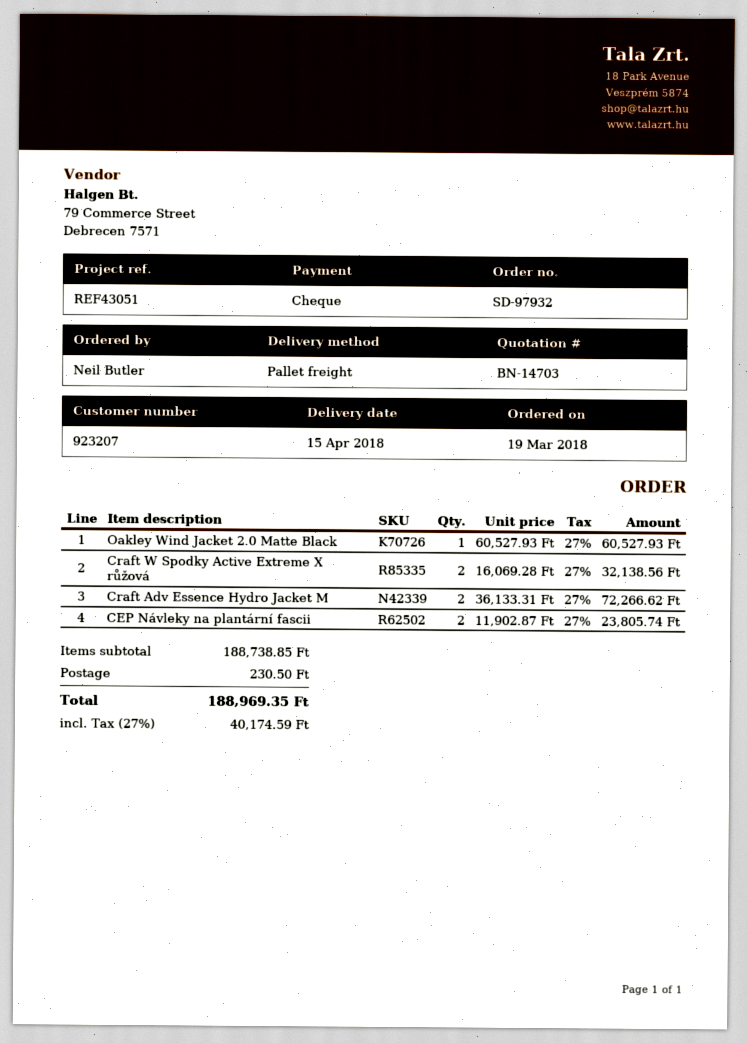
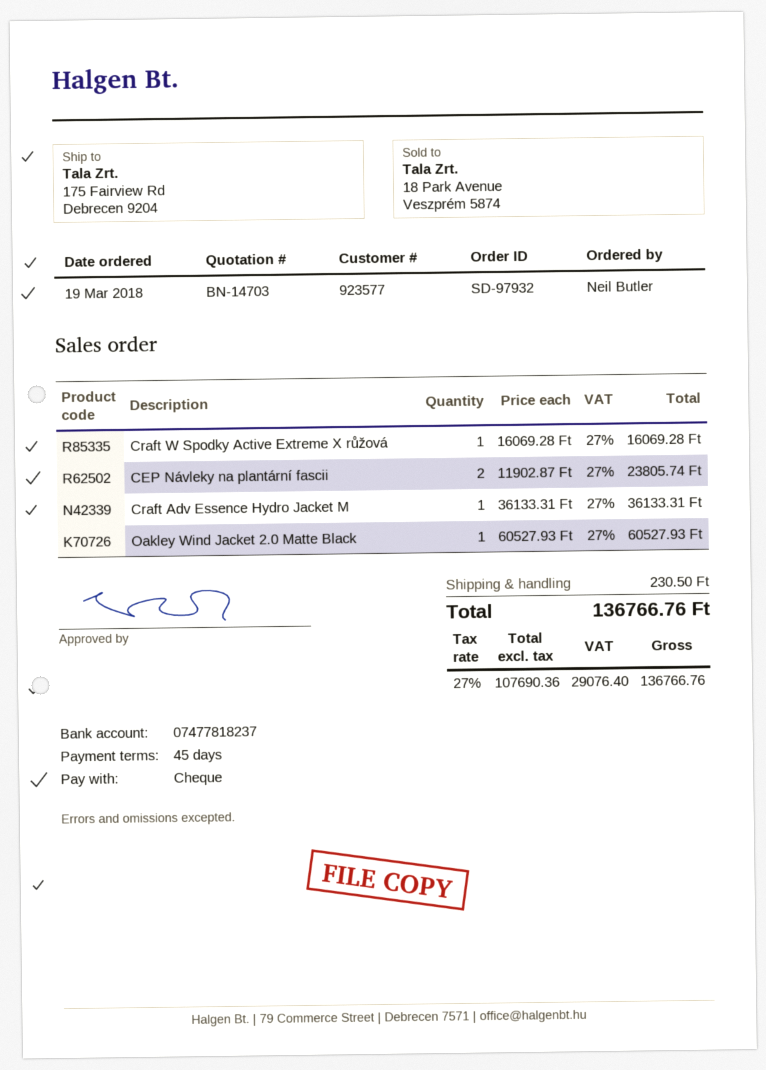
customer number: 923207 -> 923577
Craft W Spodky Active Extreme X růžová: 2 x 16069.28 = 32138.56 -> 1 x 16069.28 = 16069.28
Craft Adv Essence Hydro Jacket M: 2 x 36133.31 = 72266.62 -> 1 x 36133.31 = 36133.31
tax: 27% = 40174.59 -> 27% = 29076.40
total: 188969.35 -> 136766.76

